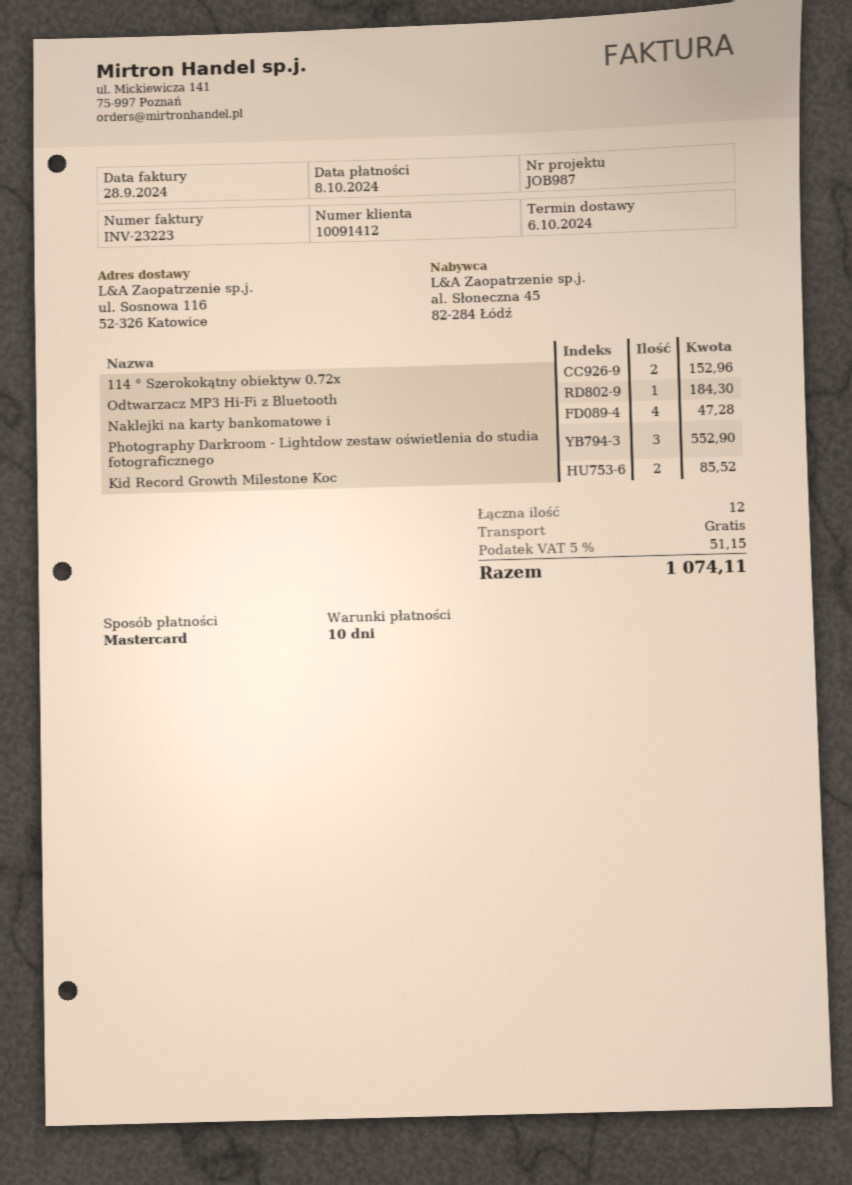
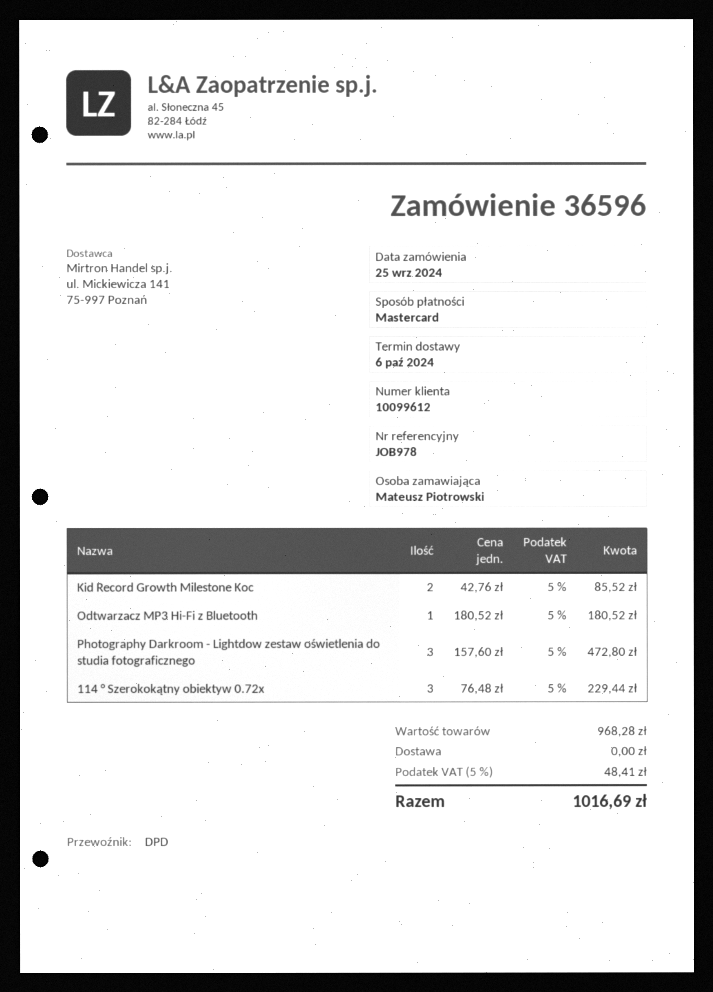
customer number: 10091412 -> 10099612
reference: JOB987 -> JOB978
114 ° Szerokokątny obiektyw 0.72x: 2 for 152.96 -> 3 for 229.44
Odtwarzacz MP3 Hi-Fi z Bluetooth: 1 for 184.30 -> 1 for 180.52
Naklejki na karty bankomatowe i: 4 for 47.28 -> none
Photography Darkroom - Lightdow zestaw oświetlenia do studia fotograficznego: 3 for 552.90 -> 3 for 472.80
tax: 5% = 51.15 -> 5% = 48.41
total: 1074.11 -> 1016.69

